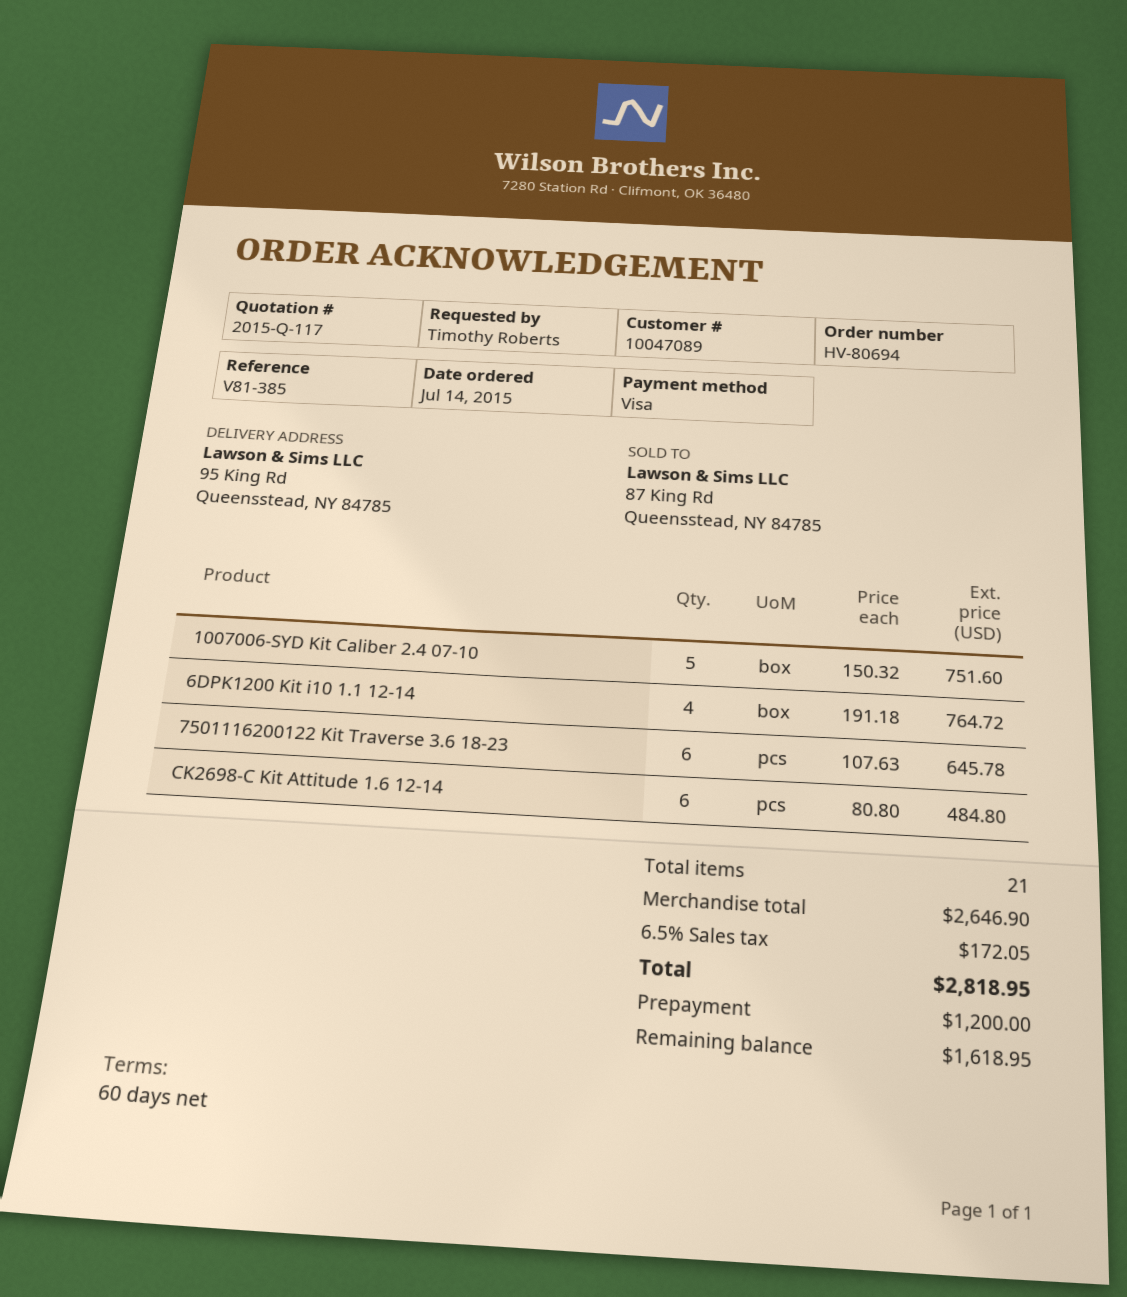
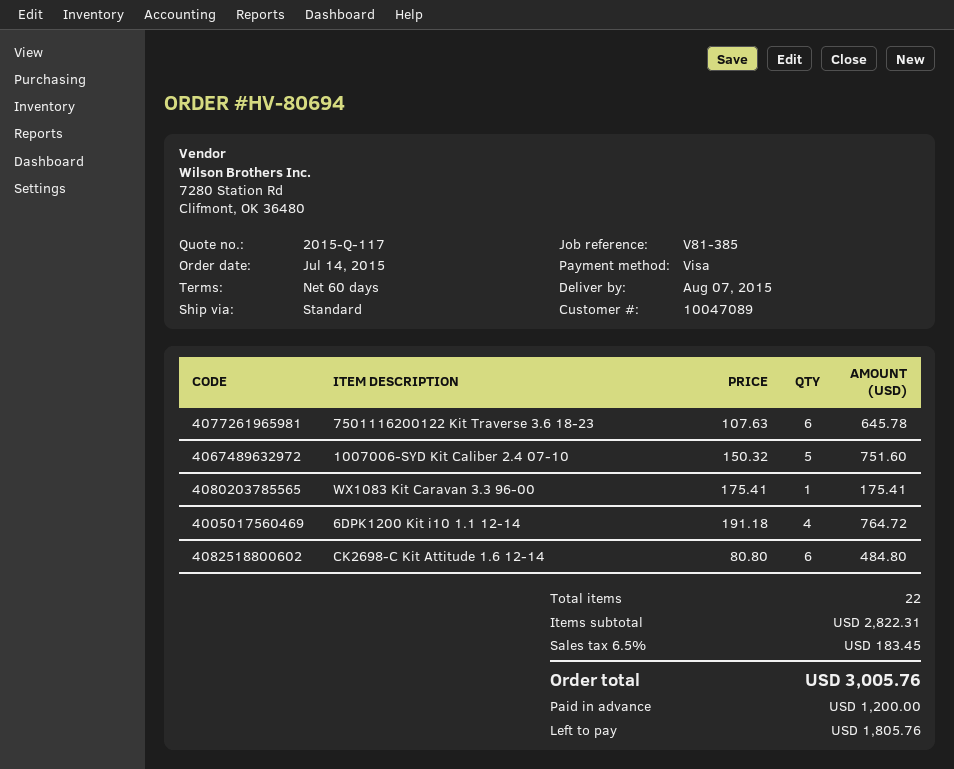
WX1083 Kit Caravan 3.3 96-00: none -> 1 x 175.41 = 175.41
total quantity: 21 -> 22
subtotal: 2646.90 -> 2822.31
tax: 6.5% = 172.05 -> 6.5% = 183.45
total: 2818.95 -> 3005.76
balance: 1618.95 -> 1805.76

